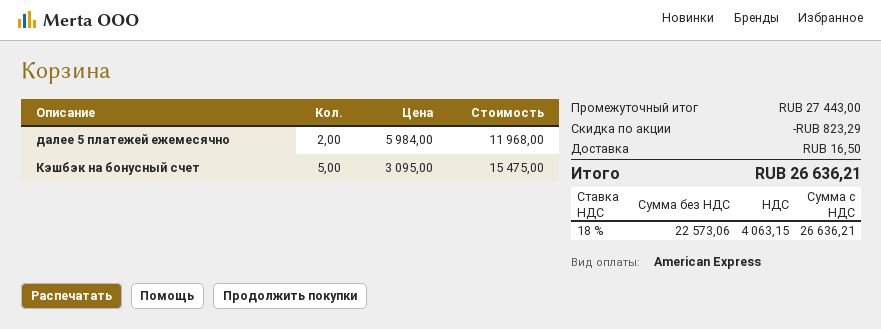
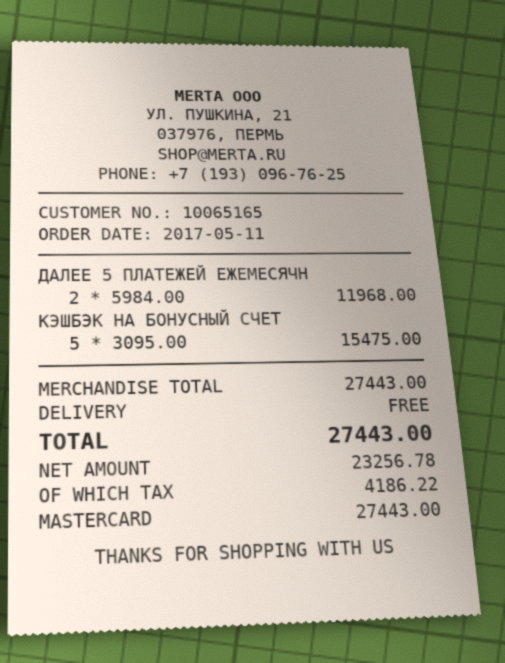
payment method: American Express -> Mastercard
discount: 823.29 -> none
shipping: 16.50 -> 0.00
net: 22573.06 -> 23256.78
tax: 4063.15 -> 4186.22
total: 26636.21 -> 27443.00

